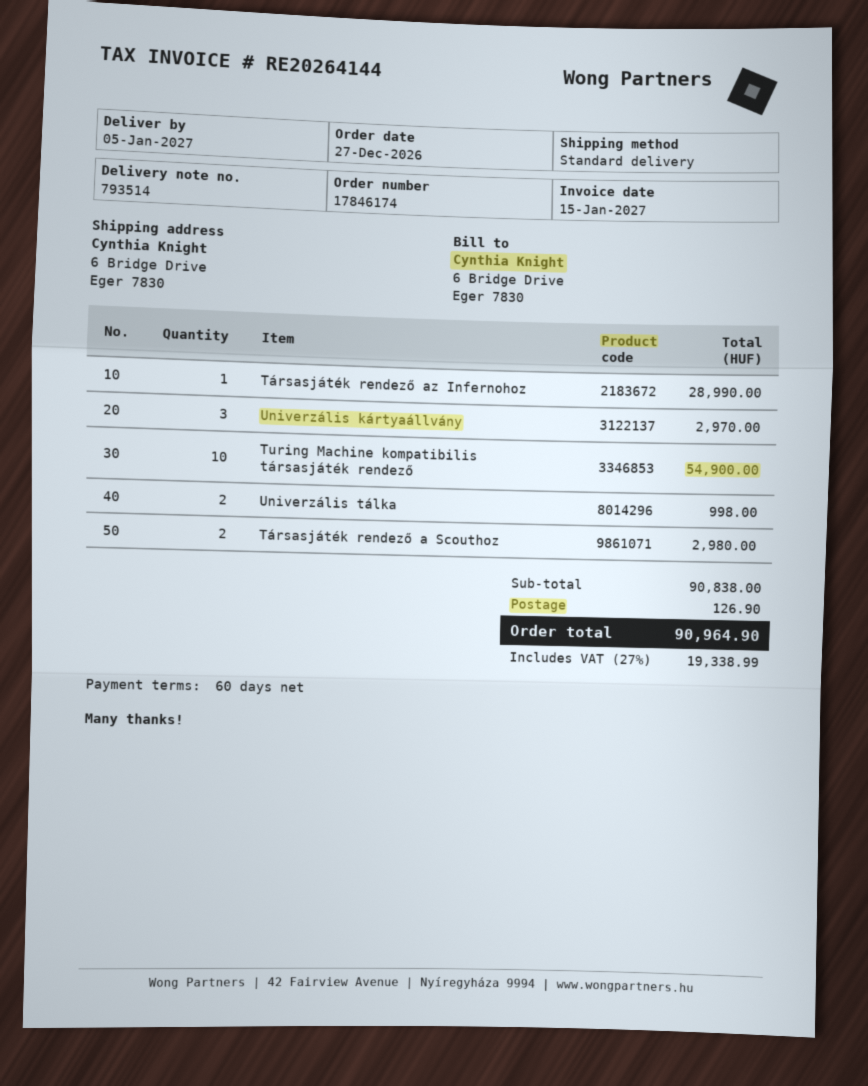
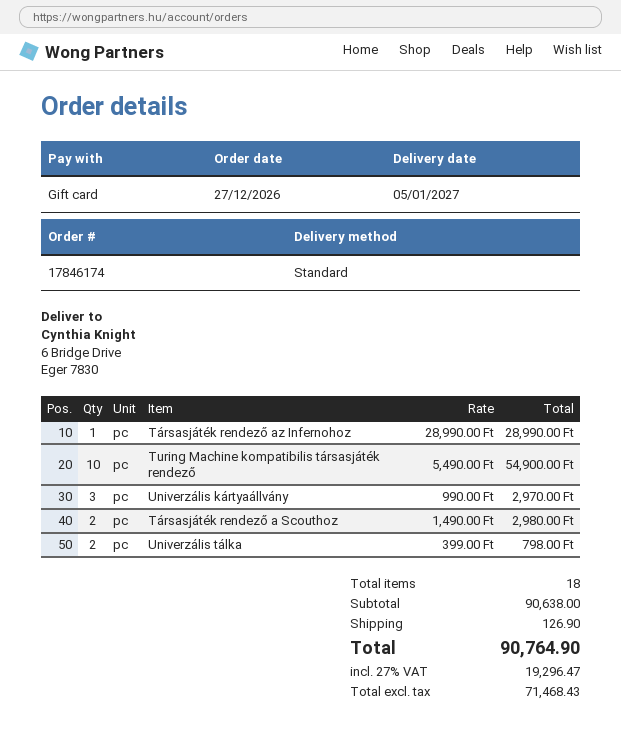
Univerzális tálka: 2 for 998.00 -> 2 for 798.00
subtotal: 90838.00 -> 90638.00
tax: 27% = 19338.99 -> 27% = 19296.47
total: 90964.90 -> 90764.90

